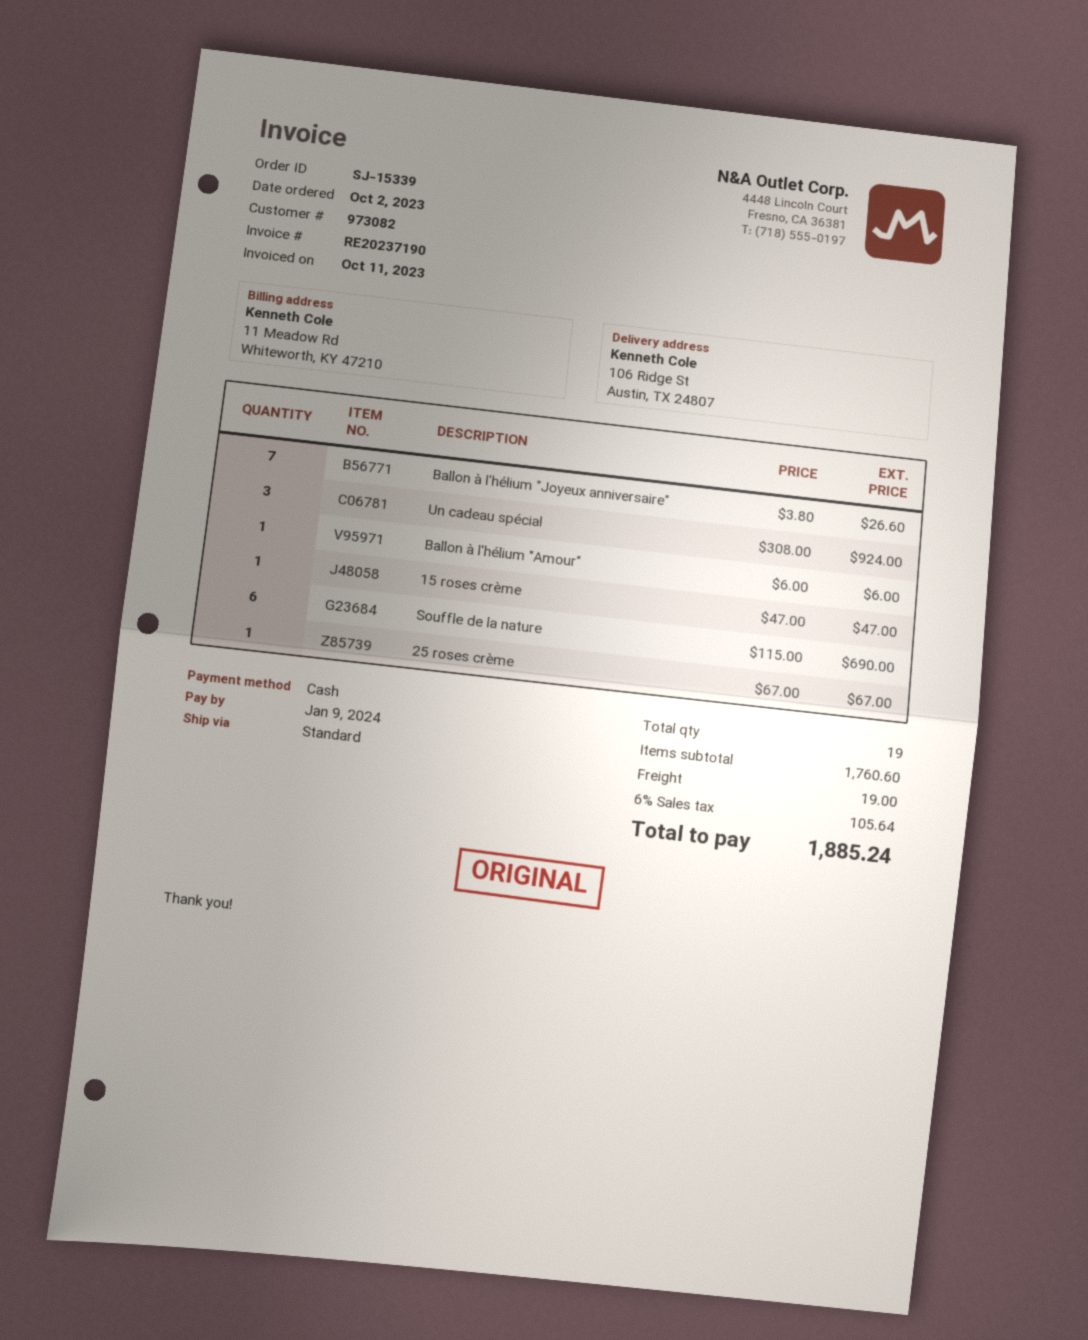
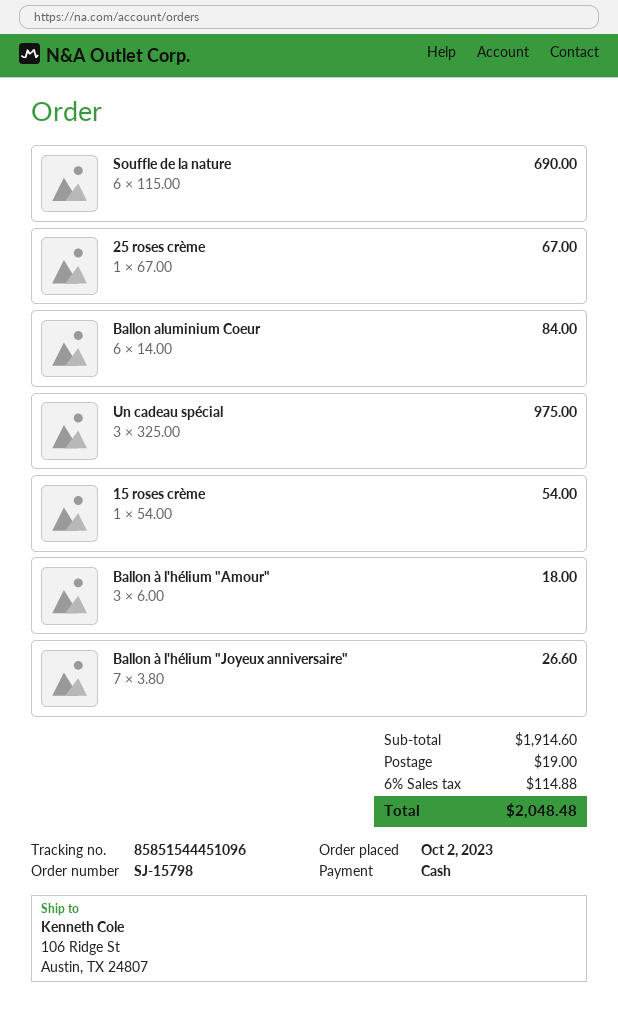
order number: SJ-15339 -> SJ-15798
Un cadeau spécial: 3 x 308.00 = 924.00 -> 3 x 325.00 = 975.00
Ballon à l'hélium "Amour": 1 x 6.00 = 6.00 -> 3 x 6.00 = 18.00
15 roses crème: 1 x 47.00 = 47.00 -> 1 x 54.00 = 54.00
Ballon aluminium Coeur: none -> 6 x 14.00 = 84.00
subtotal: 1760.60 -> 1914.60
tax: 6% = 105.64 -> 6% = 114.88
total: 1885.24 -> 2048.48

